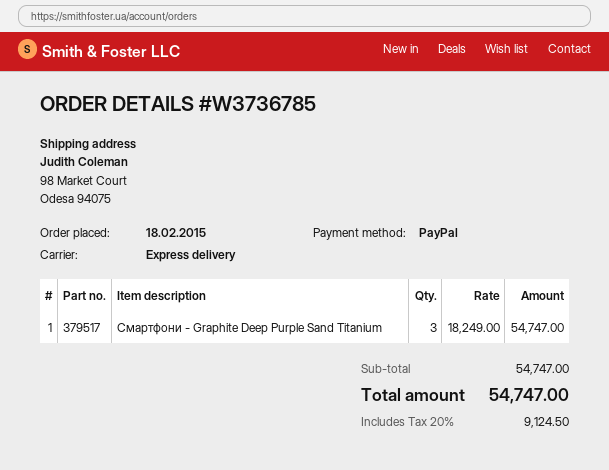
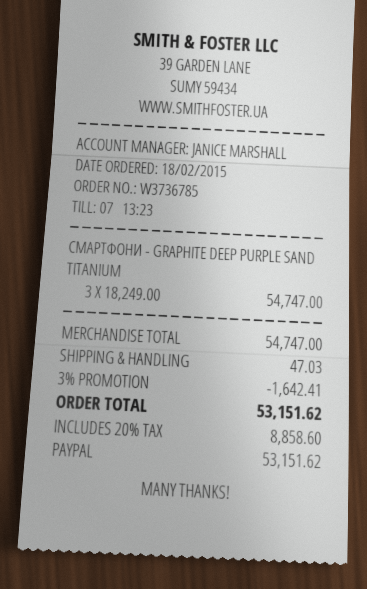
discount: none -> 3% = 1642.41
shipping: none -> 47.03
tax: 20% = 9124.50 -> 20% = 8858.60
total: 54747.00 -> 53151.62

